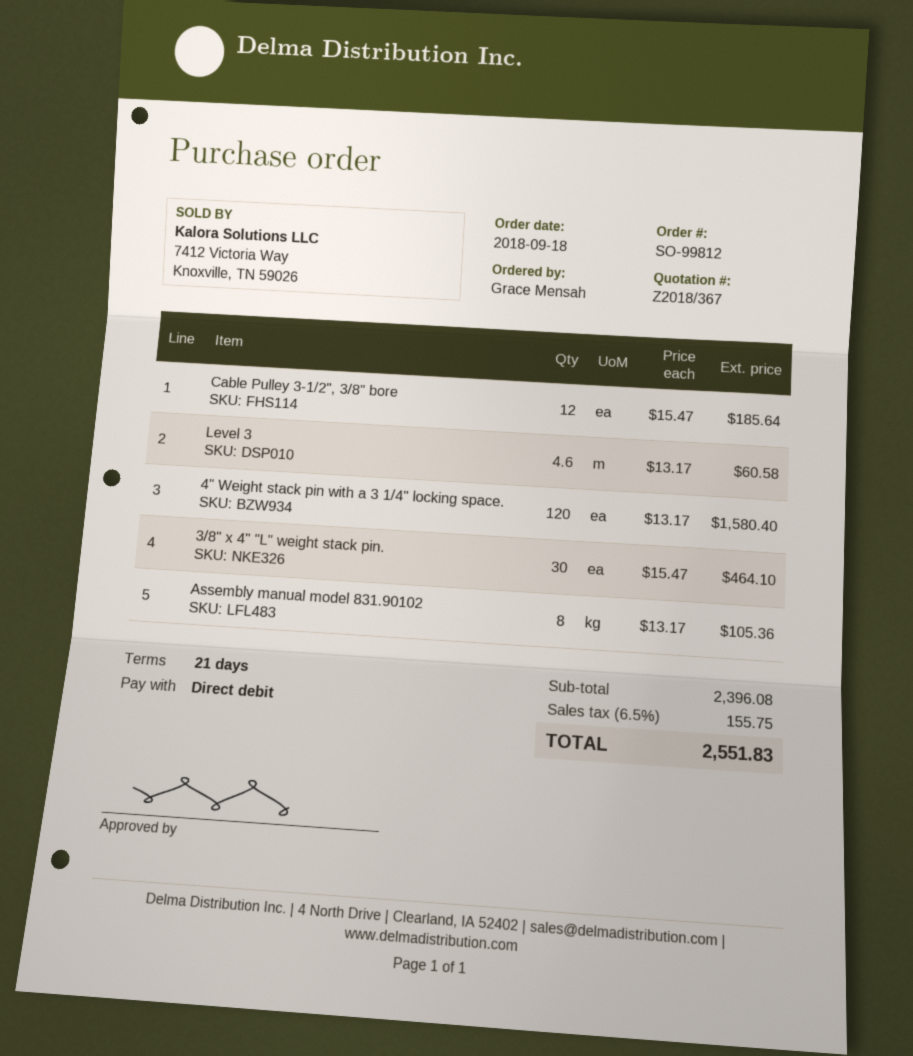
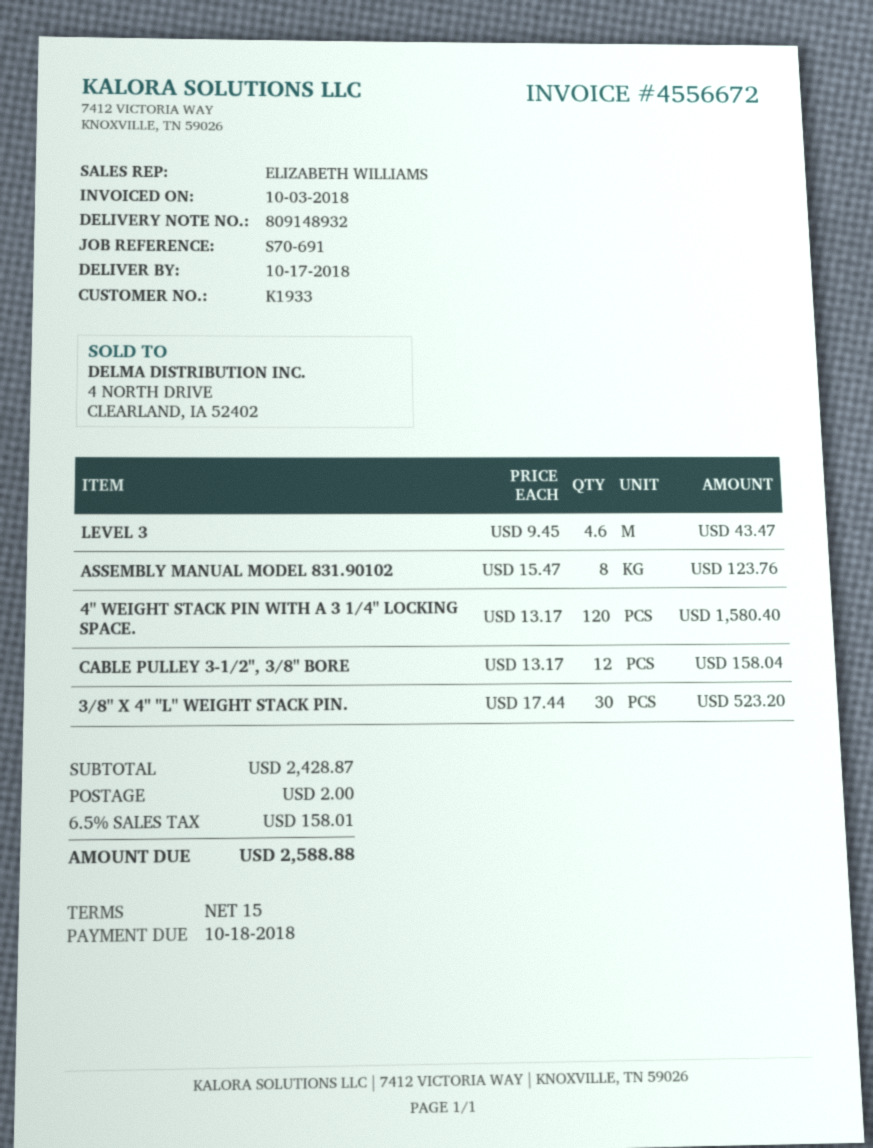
payment terms: 21 days -> 15 days
Cable Pulley 3-1/2", 3/8" bore: 12 x 15.47 = 185.64 -> 12 x 13.17 = 158.04
Level 3: 4.6 x 13.17 = 60.58 -> 4.6 x 9.45 = 43.47
3/8" x 4" "L" weight stack pin.: 30 x 15.47 = 464.10 -> 30 x 17.44 = 523.20
Assembly manual model 831.90102: 8 x 13.17 = 105.36 -> 8 x 15.47 = 123.76
subtotal: 2396.08 -> 2428.87
shipping: none -> 2.00
tax: 6.5% = 155.75 -> 6.5% = 158.01
total: 2551.83 -> 2588.88

